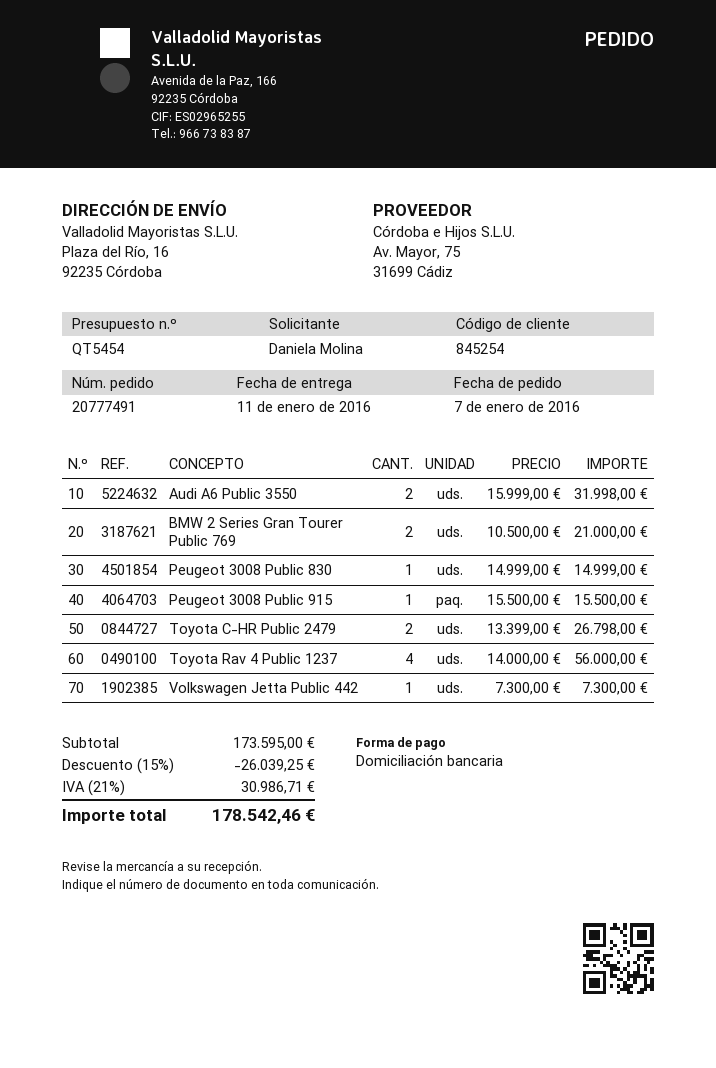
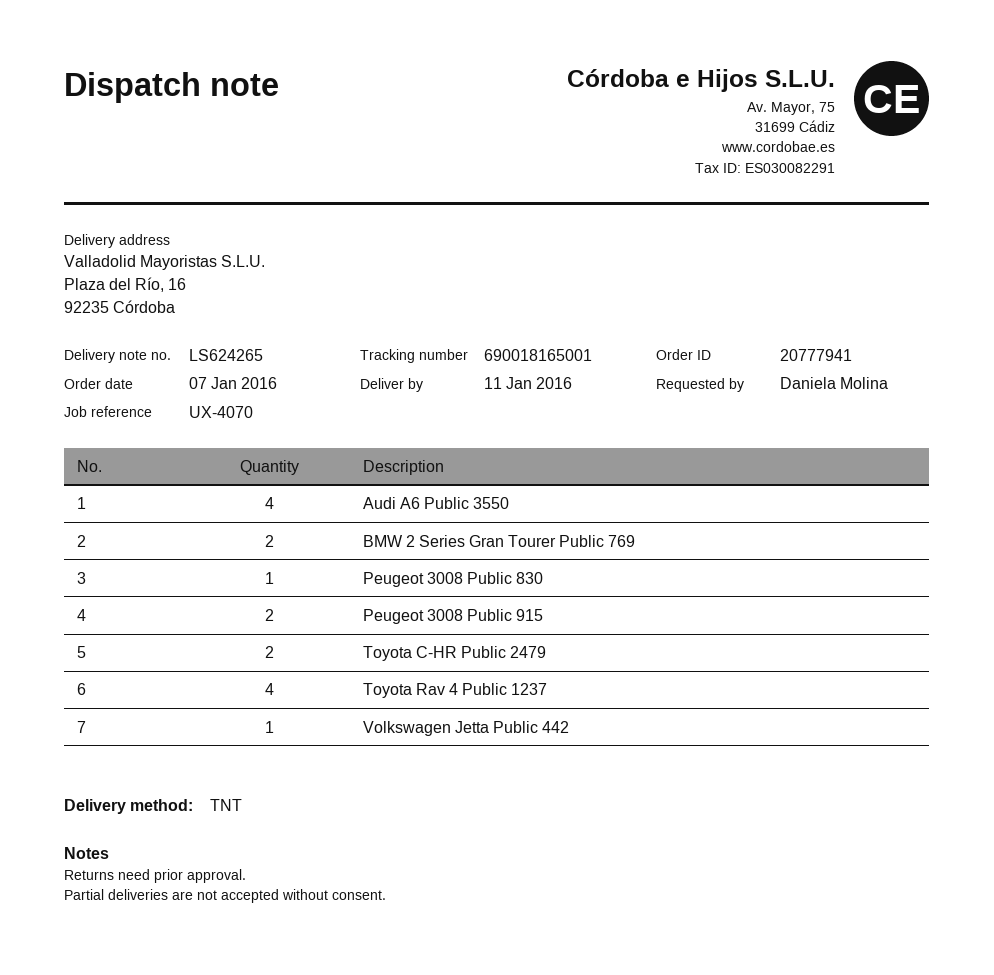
order number: 20777491 -> 20777941
Audi A6 Public 3550: 2 -> 4
Peugeot 3008 Public 915: 1 -> 2

